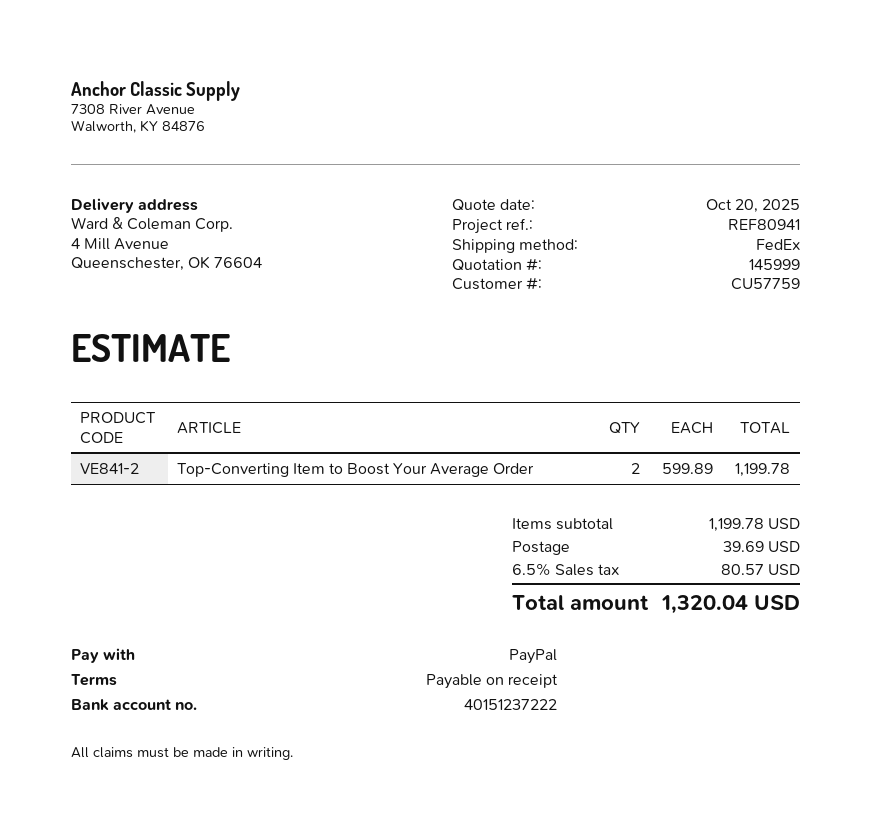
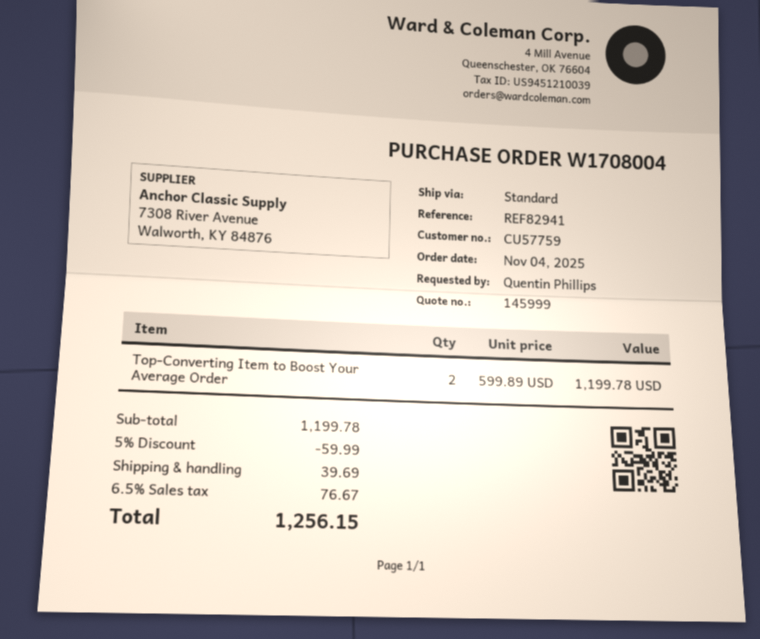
reference: REF80941 -> REF82941
shipping method: FedEx -> standard
discount: none -> 5% = 59.99
tax: 6.5% = 80.57 -> 6.5% = 76.67
total: 1320.04 -> 1256.15

